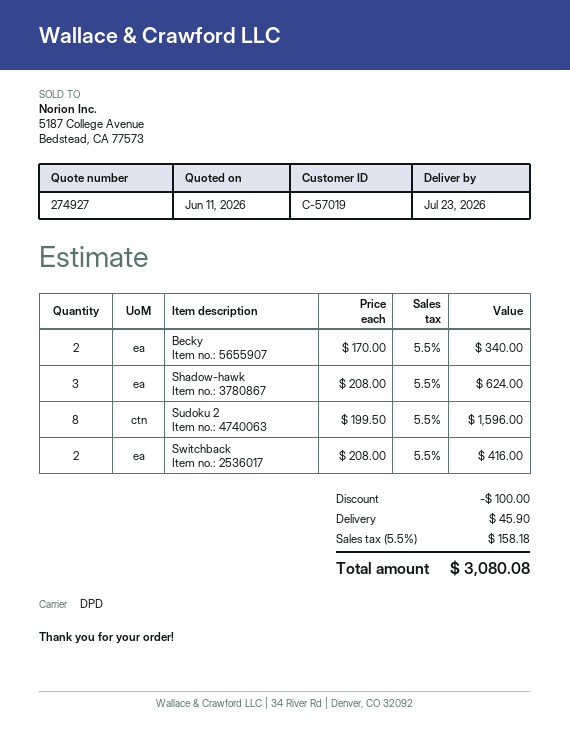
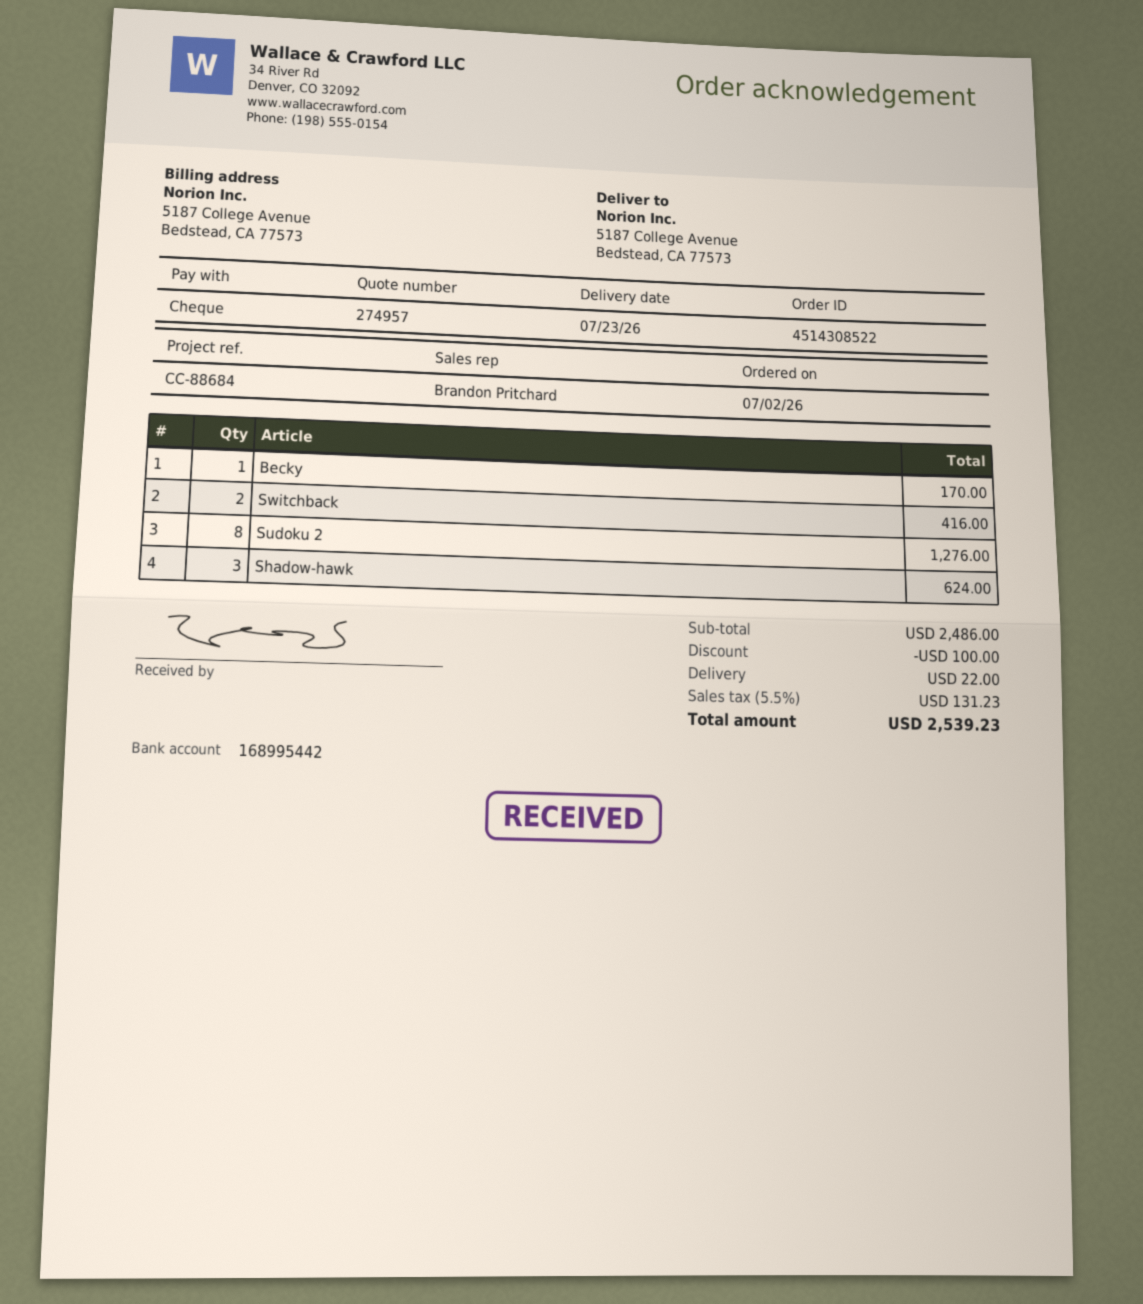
quote number: 274927 -> 274957
Becky: 2 for 340.00 -> 1 for 170.00
Sudoku 2: 8 for 1596.00 -> 8 for 1276.00
shipping: 45.90 -> 22.00
tax: 5.5% = 158.18 -> 5.5% = 131.23
total: 3080.08 -> 2539.23

